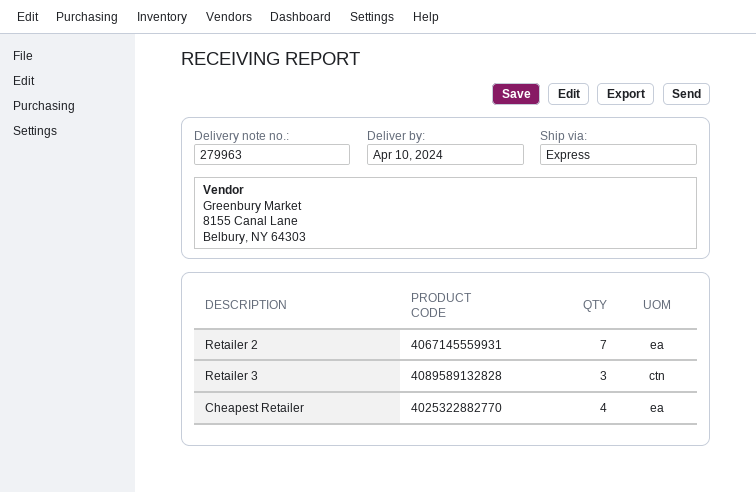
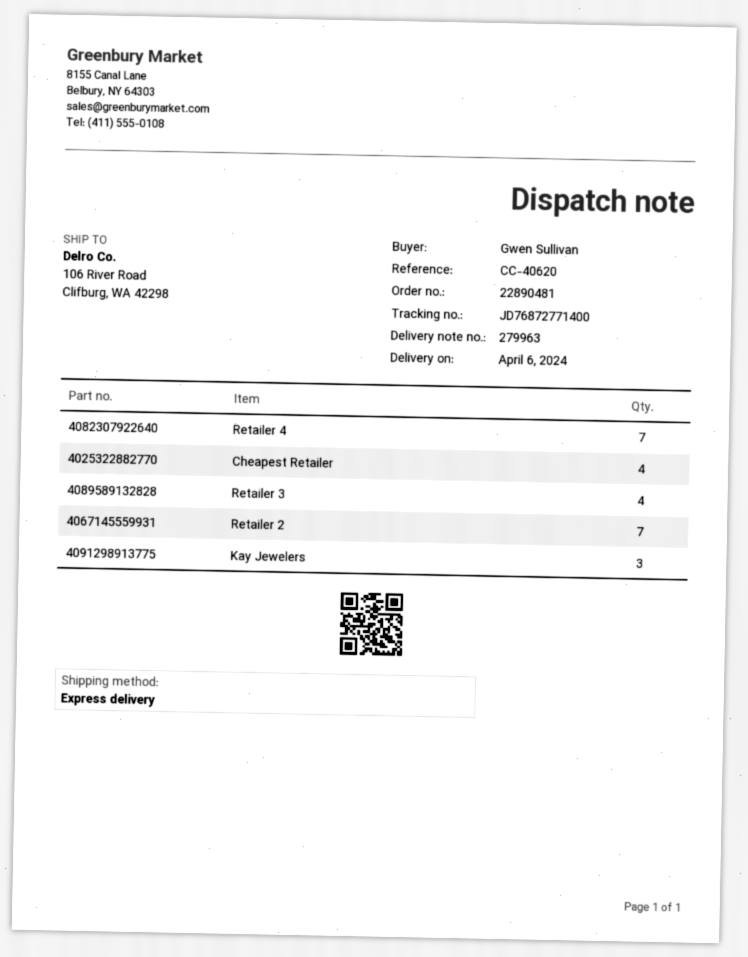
delivery date: 2024-04-10 -> 2024-04-06
Retailer 3: 3 -> 4
Retailer 4: none -> 7
Kay Jewelers: none -> 3

